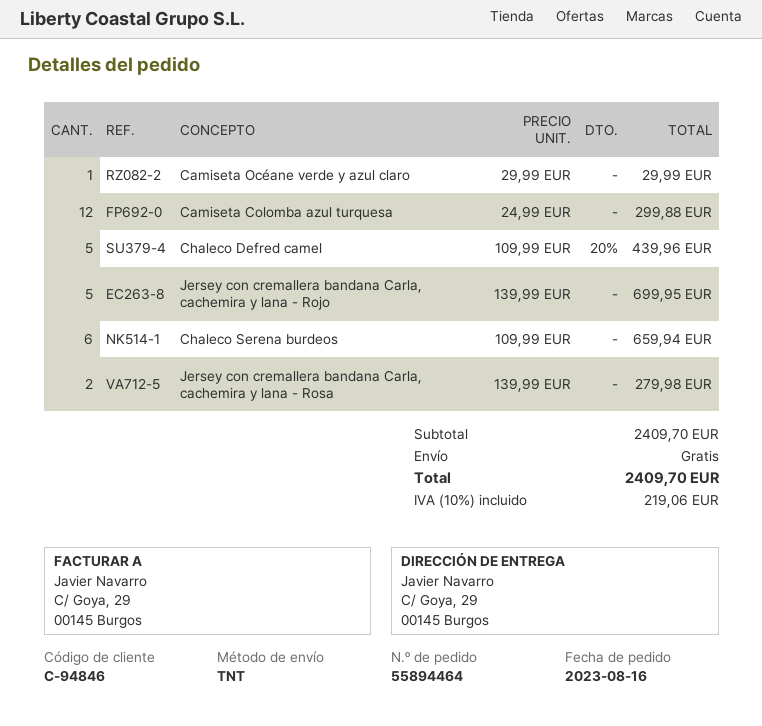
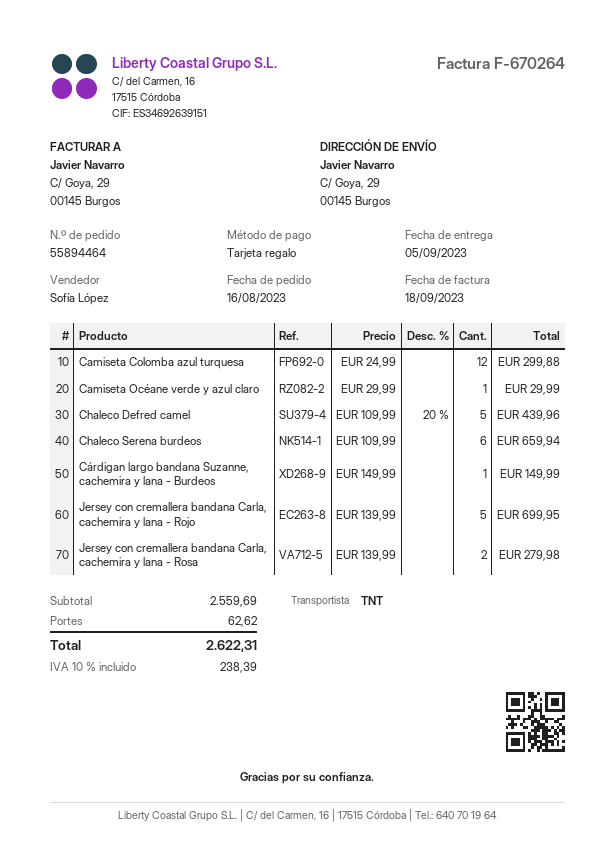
Cárdigan largo bandana Suzanne, cachemira y lana - Burdeos: none -> 1 x 149.99 = 149.99
subtotal: 2409.70 -> 2559.69
shipping: 0.00 -> 62.62
tax: 10% = 219.06 -> 10% = 238.39
total: 2409.70 -> 2622.31

